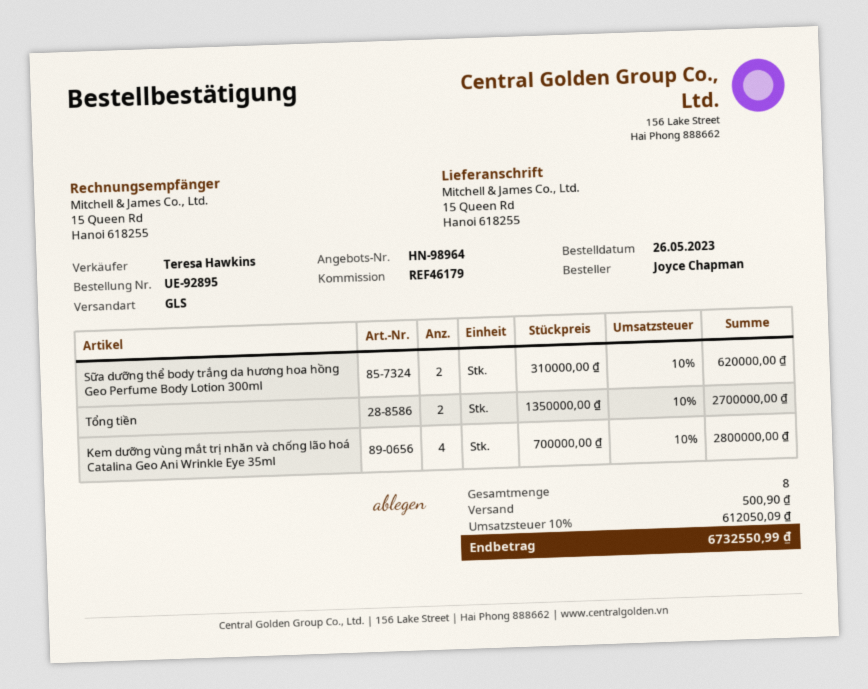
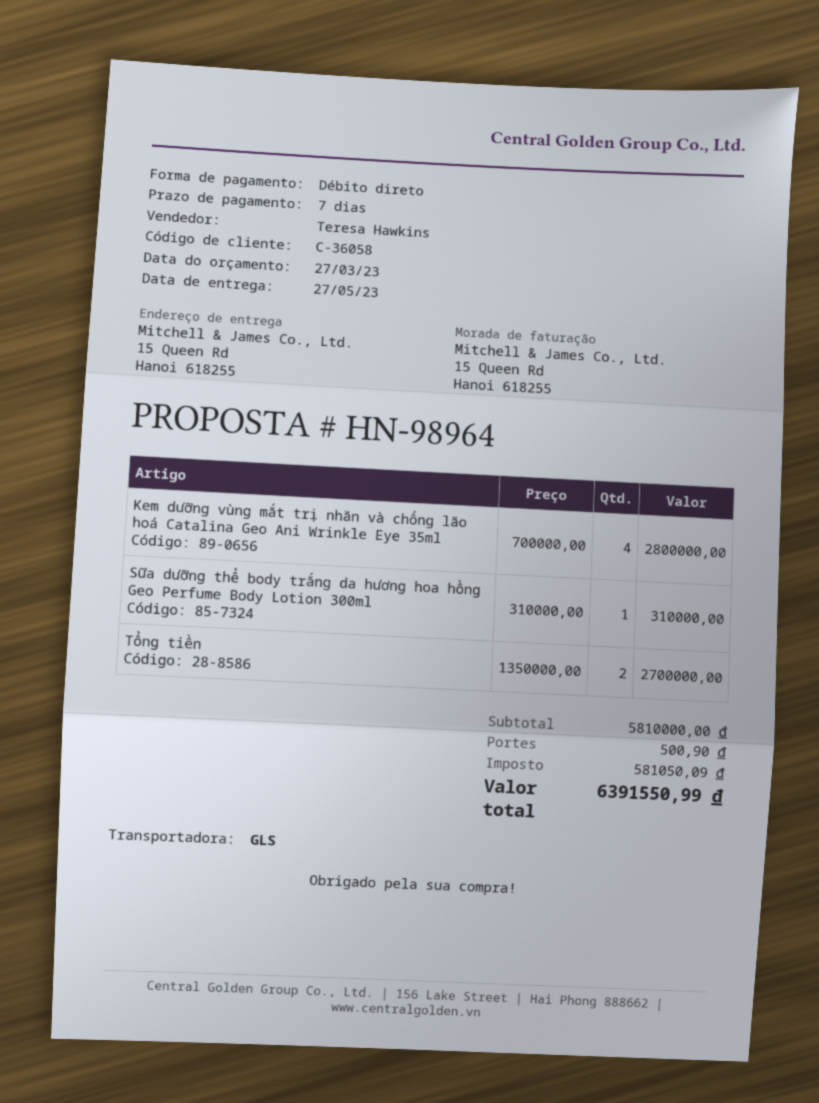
Sữa dưỡng thể body trắng da hương hoa hồng Geo Perfume Body Lotion 300ml: 2 x 310000.00 = 620000.00 -> 1 x 310000.00 = 310000.00
tax: 612050.09 -> 581050.09
total: 6732550.99 -> 6391550.99

